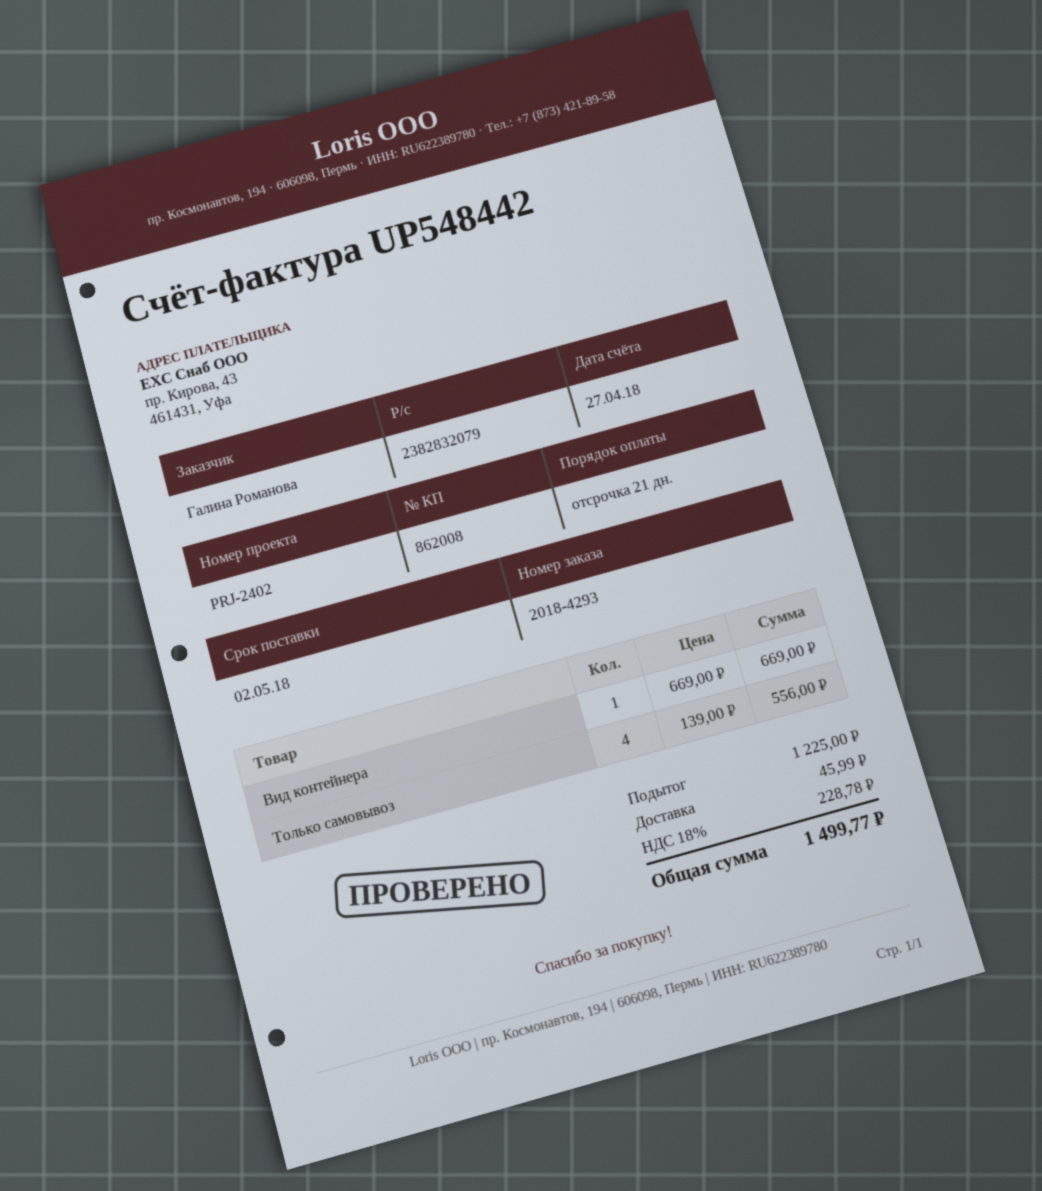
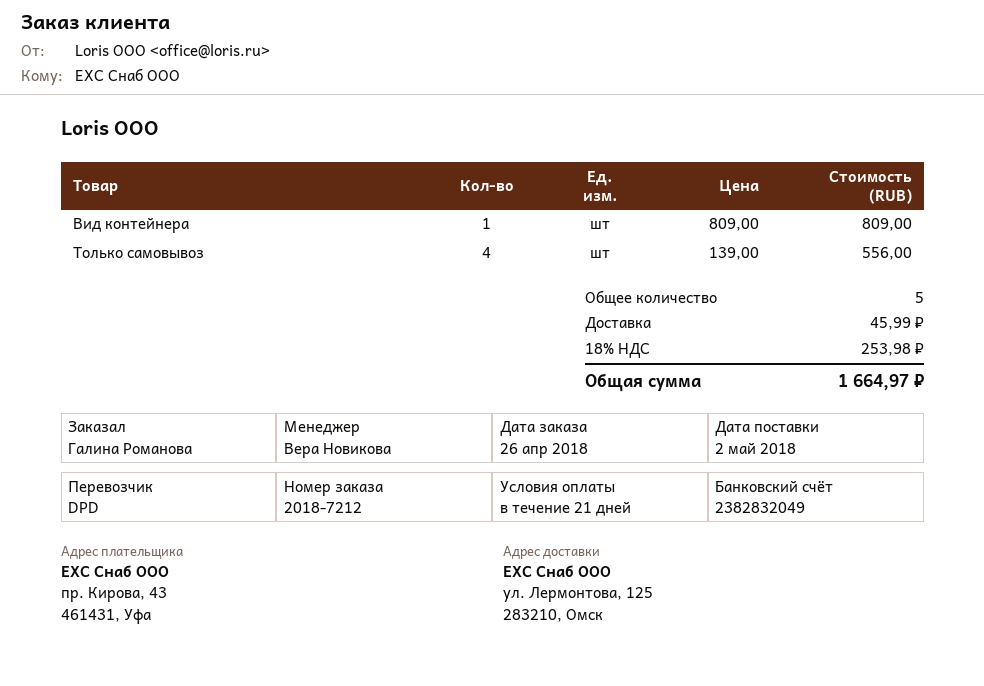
order number: 2018-4293 -> 2018-7212
bank account: 2382832079 -> 2382832049
Вид контейнера: 1 x 669.00 = 669.00 -> 1 x 809.00 = 809.00
tax: 18% = 228.78 -> 18% = 253.98
total: 1499.77 -> 1664.97

